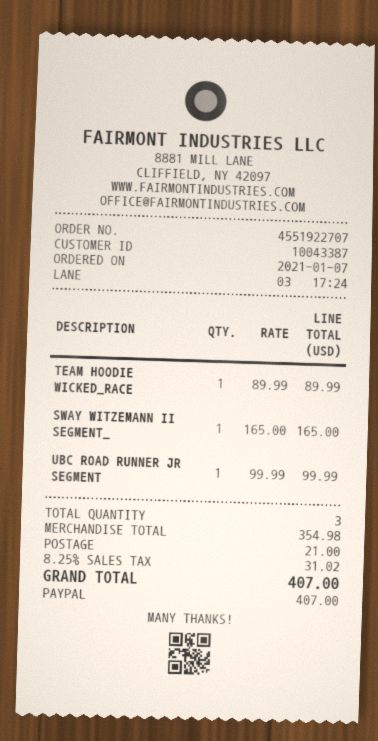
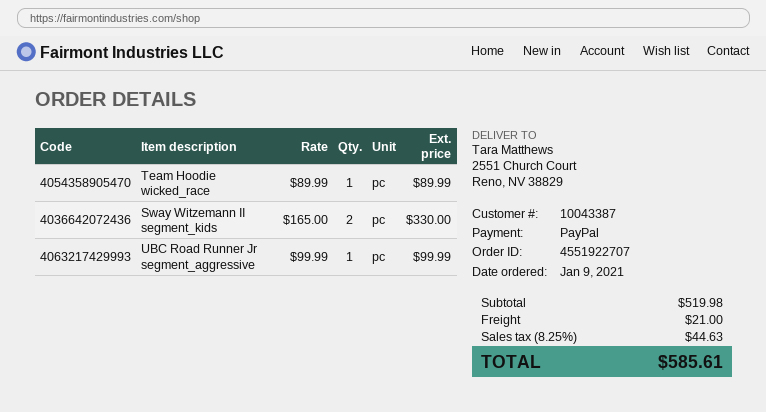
order date: 2021-01-07 -> 2021-01-09
SWAY WITZEMANN II SEGMENT_: 1 x 165.00 = 165.00 -> 2 x 165.00 = 330.00
subtotal: 354.98 -> 519.98
tax: 8.25% = 31.02 -> 8.25% = 44.63
total: 407.00 -> 585.61

